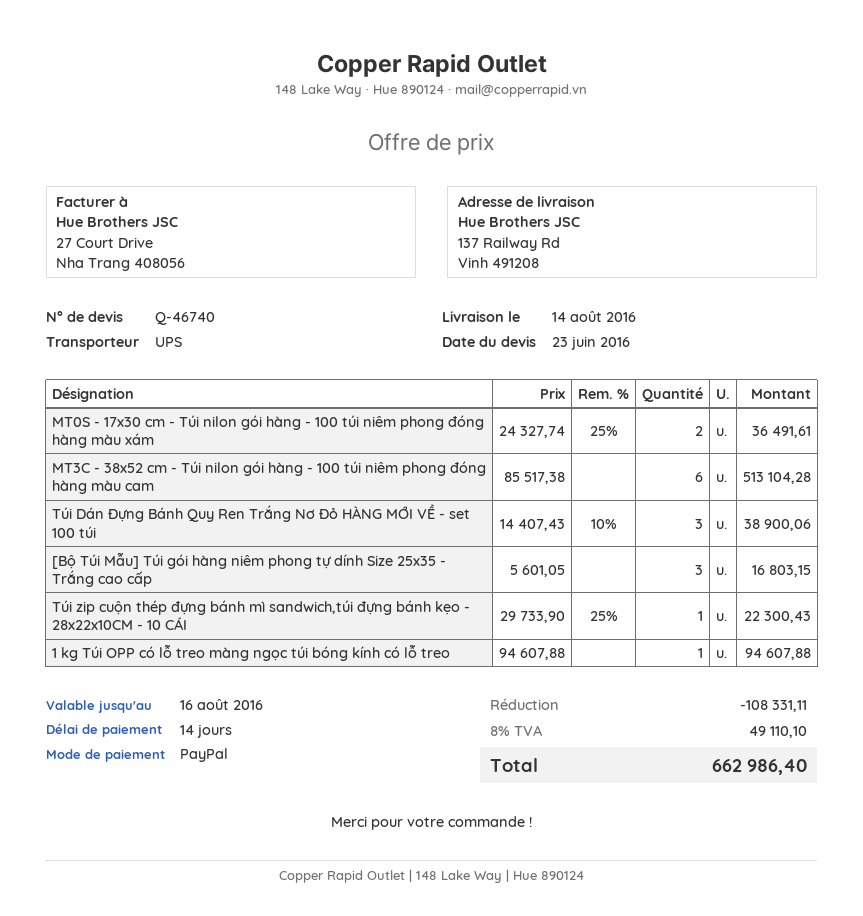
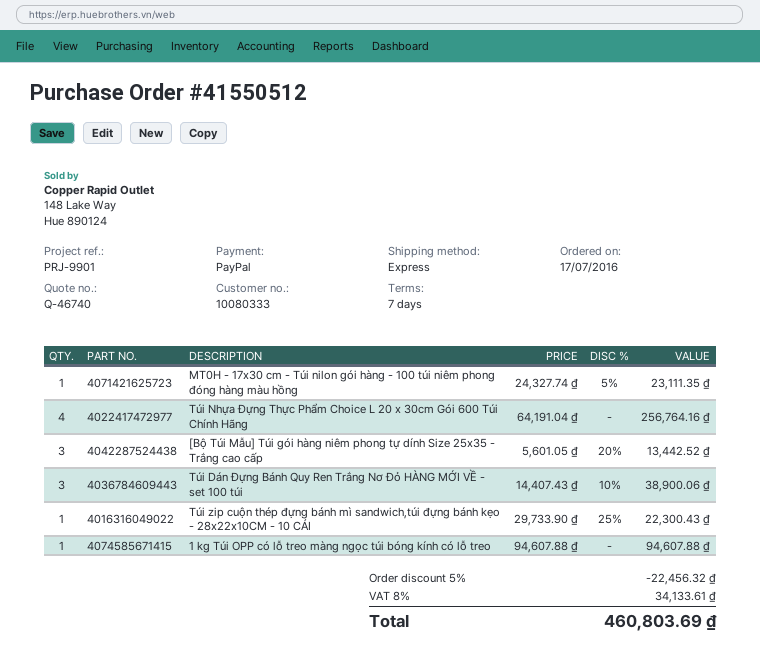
payment terms: 14 days -> 7 days
shipping method: UPS -> express
MT0S - 17x30 cm - Túi nilon gói hàng - 100 túi niêm phong đóng hàng màu xám: 2 x 24327.74 - 25% = 36491.61 -> none
MT3C - 38x52 cm - Túi nilon gói hàng - 100 túi niêm phong đóng hàng màu cam: 6 x 85517.38 = 513104.28 -> none
[Bộ Túi Mẫu] Túi gói hàng niêm phong tự dính Size 25x35 - Trắng cao cấp: 3 x 5601.05 = 16803.15 -> 3 x 5601.05 - 20% = 13442.52
MT0H - 17x30 cm - Túi nilon gói hàng - 100 túi niêm phong đóng hàng màu hồng: none -> 1 x 24327.74 - 5% = 23111.35
Túi Nhựa Đựng Thực Phẩm Choice L 20 x 30cm Gói 600 Túi Chính Hãng: none -> 4 x 64191.04 = 256764.16
discount: 108331.11 -> 22456.32
tax: 8% = 49110.10 -> 8% = 34133.61
total: 662986.40 -> 460803.69

